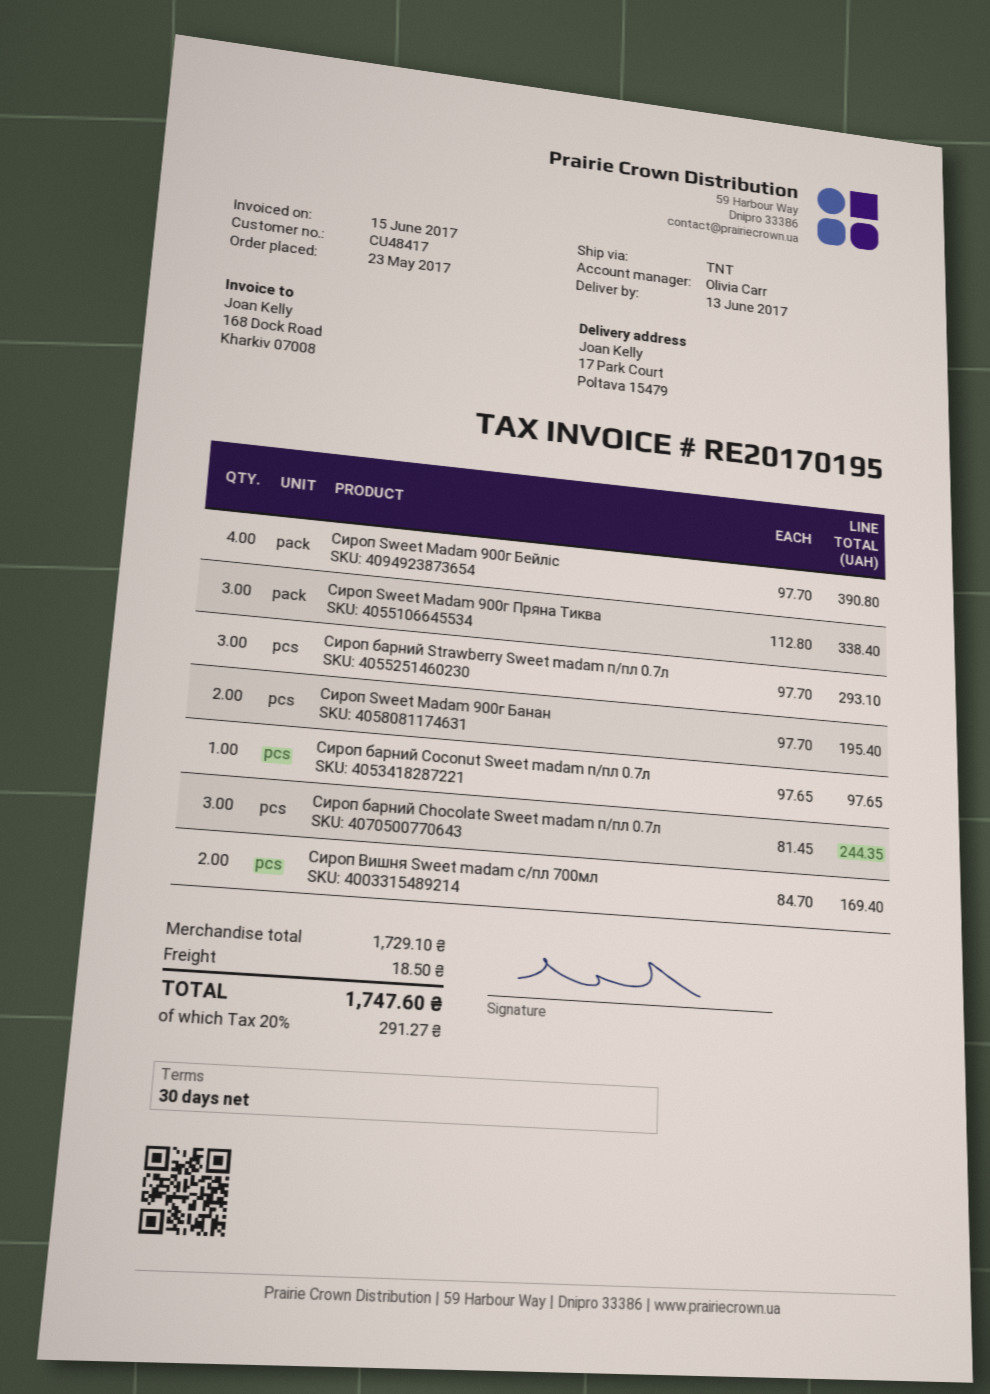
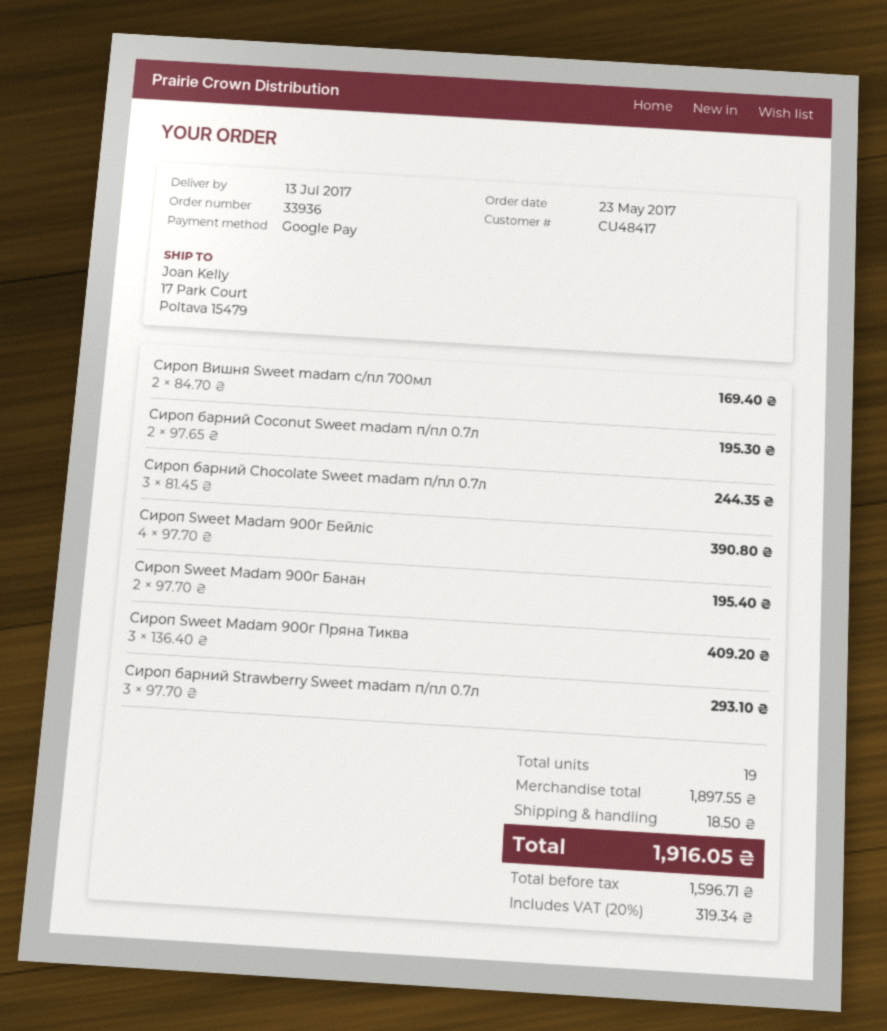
delivery date: 2017-06-13 -> 2017-07-13
Сироп Sweet Madam 900г Пряна Тиква: 3 x 112.80 = 338.40 -> 3 x 136.40 = 409.20
Сироп барний Coconut Sweet madam п/пл 0.7л: 1 x 97.65 = 97.65 -> 2 x 97.65 = 195.30
subtotal: 1729.10 -> 1897.55
tax: 20% = 291.27 -> 20% = 319.34
total: 1747.60 -> 1916.05

